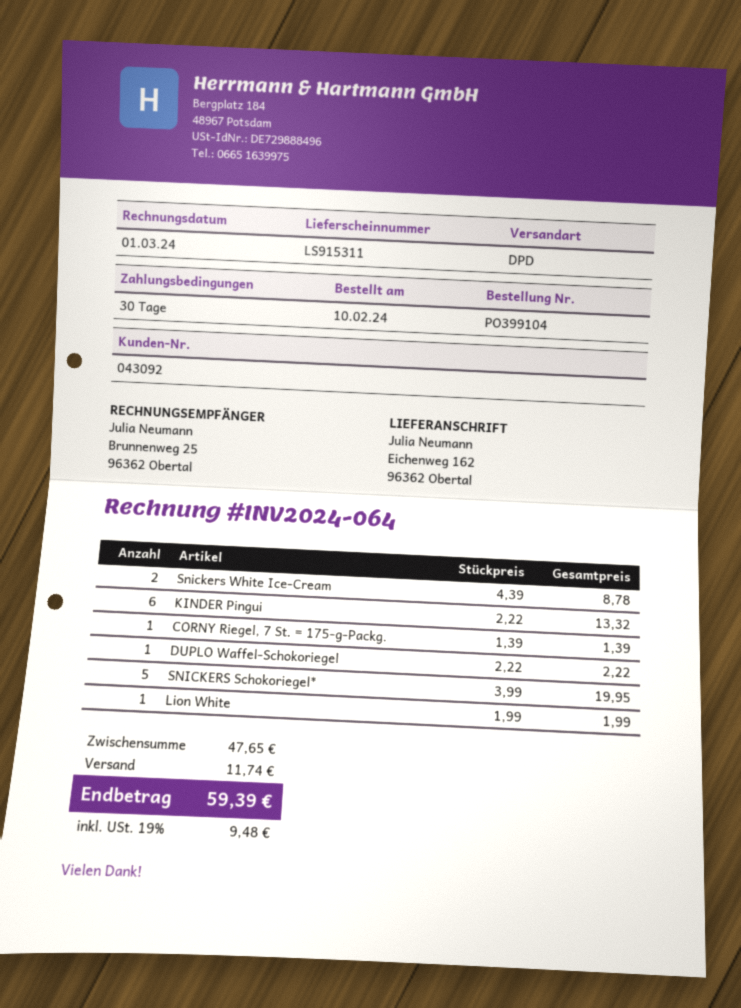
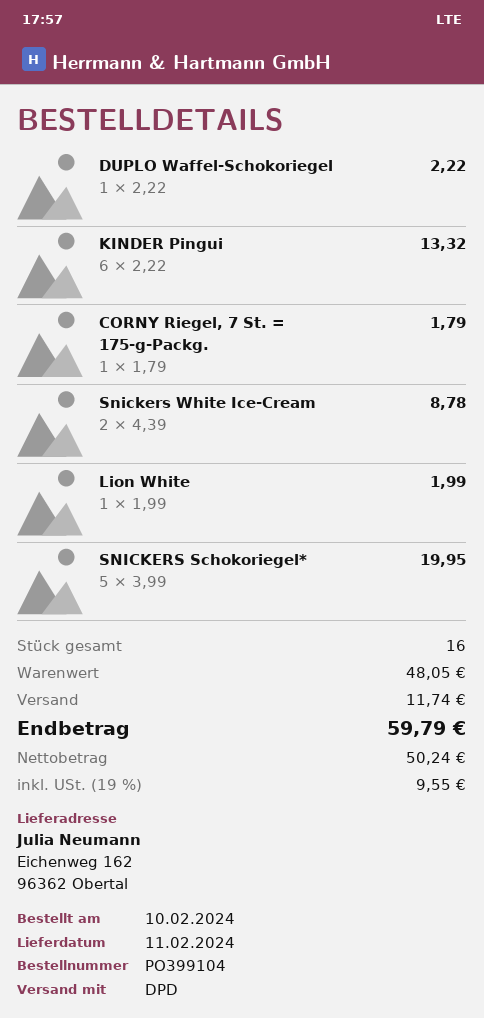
CORNY Riegel, 7 St. = 175-g-Packg.: 1 x 1.39 = 1.39 -> 1 x 1.79 = 1.79
subtotal: 47.65 -> 48.05
tax: 19% = 9.48 -> 19% = 9.55
total: 59.39 -> 59.79

